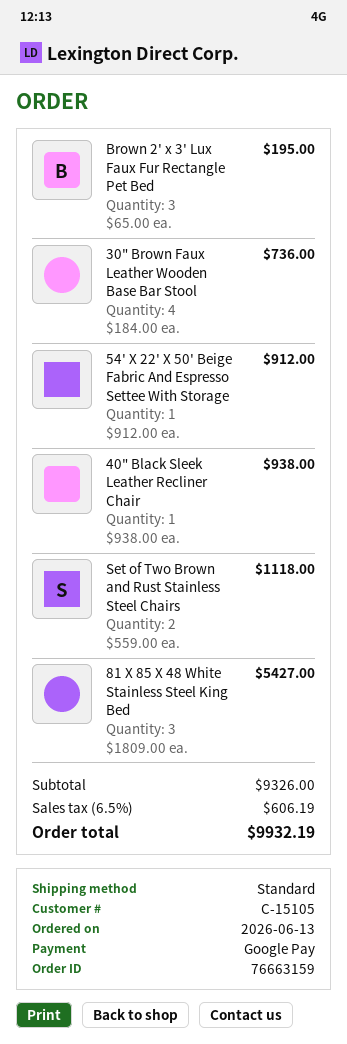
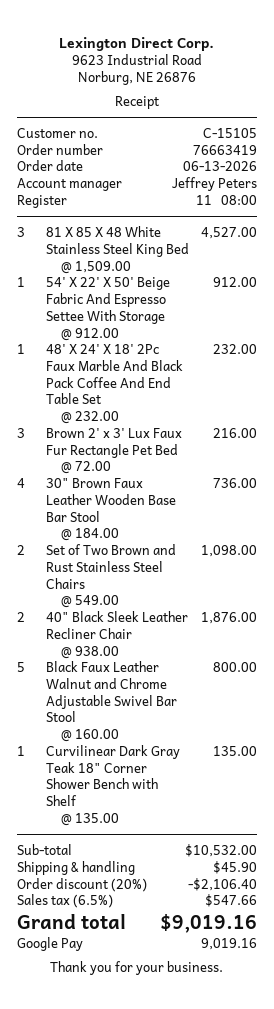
order number: 76663159 -> 76663419
Brown 2' x 3' Lux Faux Fur Rectangle Pet Bed: 3 x 65.00 = 195.00 -> 3 x 72.00 = 216.00
40" Black Sleek Leather Recliner Chair: 1 x 938.00 = 938.00 -> 2 x 938.00 = 1876.00
Set of Two Brown and Rust Stainless Steel Chairs: 2 x 559.00 = 1118.00 -> 2 x 549.00 = 1098.00
81 X 85 X 48 White Stainless Steel King Bed: 3 x 1809.00 = 5427.00 -> 3 x 1509.00 = 4527.00
48' X 24' X 18' 2Pc Faux Marble And Black Pack Coffee And End Table Set: none -> 1 x 232.00 = 232.00
Black Faux Leather Walnut and Chrome Adjustable Swivel Bar Stool: none -> 5 x 160.00 = 800.00
Curvilinear Dark Gray Teak 18" Corner Shower Bench with Shelf: none -> 1 x 135.00 = 135.00
subtotal: 9326.00 -> 10532.00
discount: none -> 20% = 2106.40
shipping: none -> 45.90
tax: 6.5% = 606.19 -> 6.5% = 547.66
total: 9932.19 -> 9019.16

